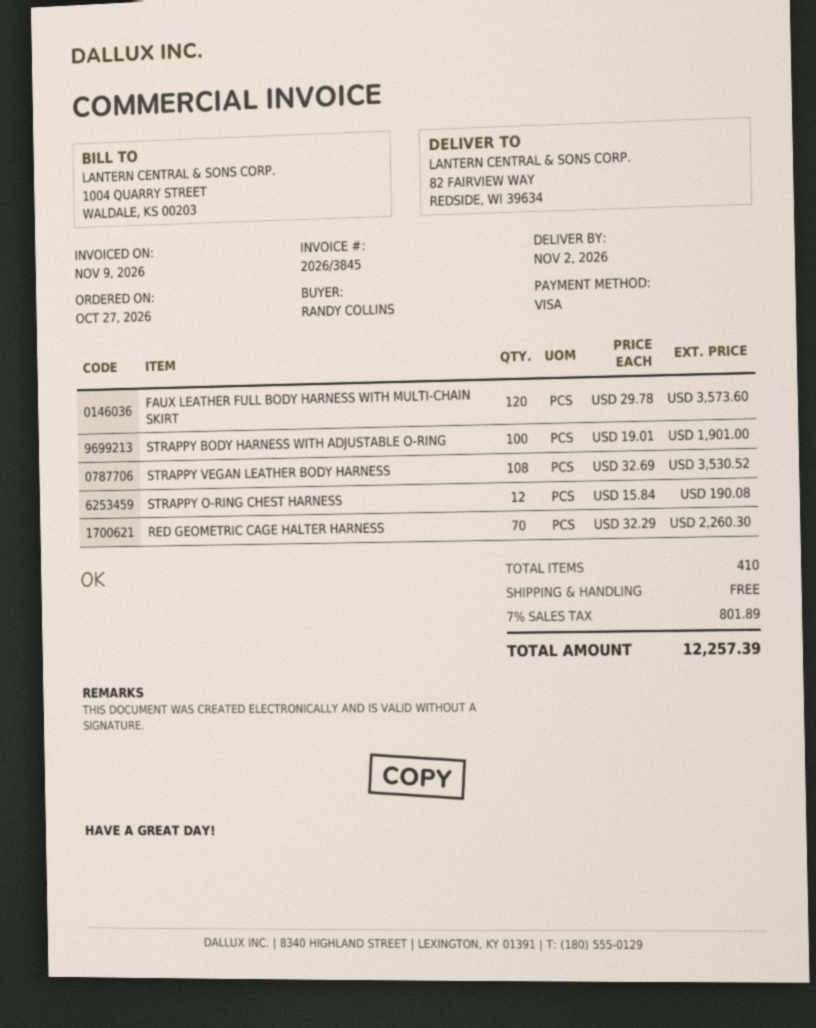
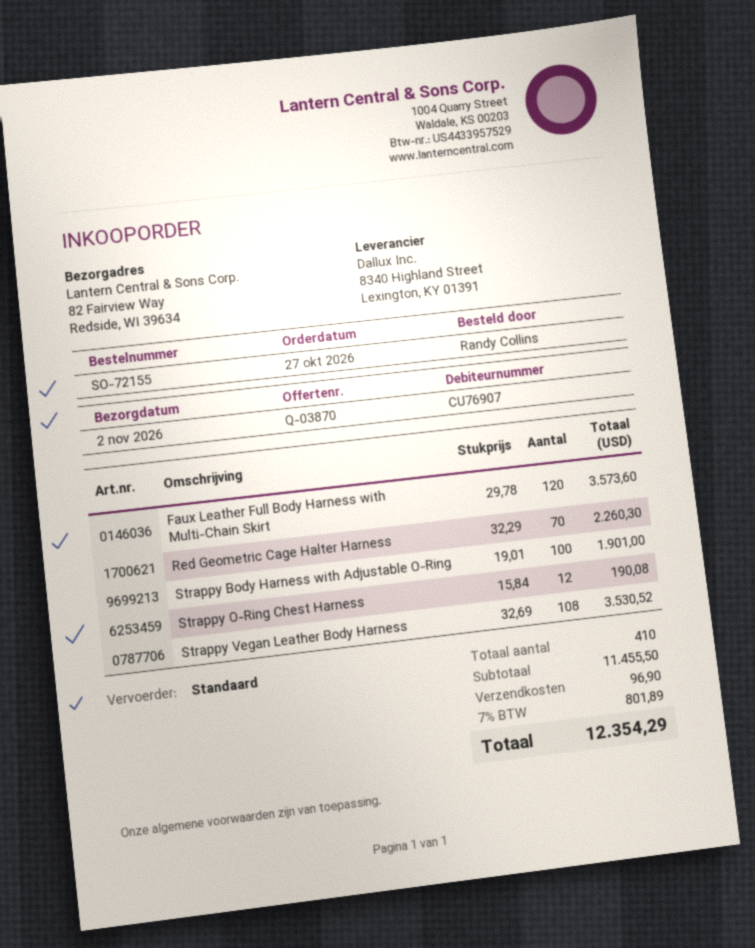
shipping: 0.00 -> 96.90
total: 12257.39 -> 12354.29

